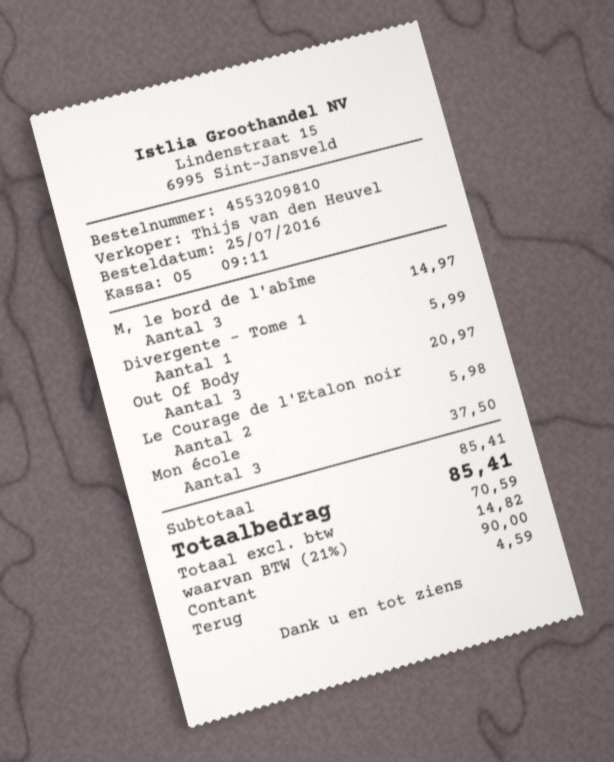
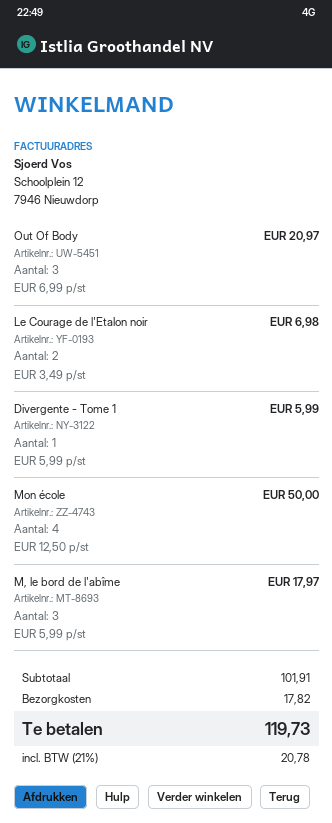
M, le bord de l'abîme: 3 for 14.97 -> 3 for 17.97
Le Courage de l'Etalon noir: 2 for 5.98 -> 2 for 6.98
Mon école: 3 for 37.50 -> 4 for 50.00
subtotal: 85.41 -> 101.91
shipping: none -> 17.82
tax: 21% = 14.82 -> 21% = 20.78
total: 85.41 -> 119.73

